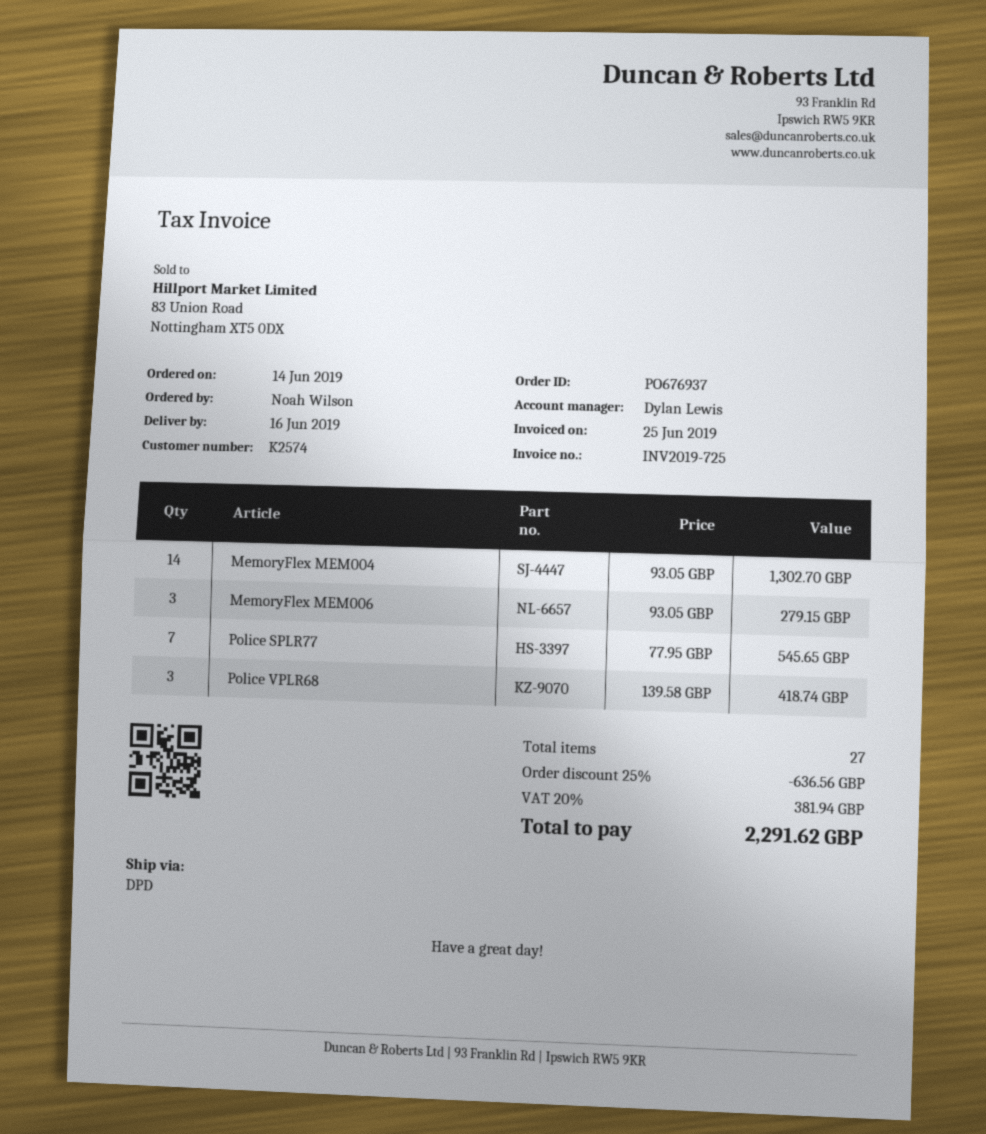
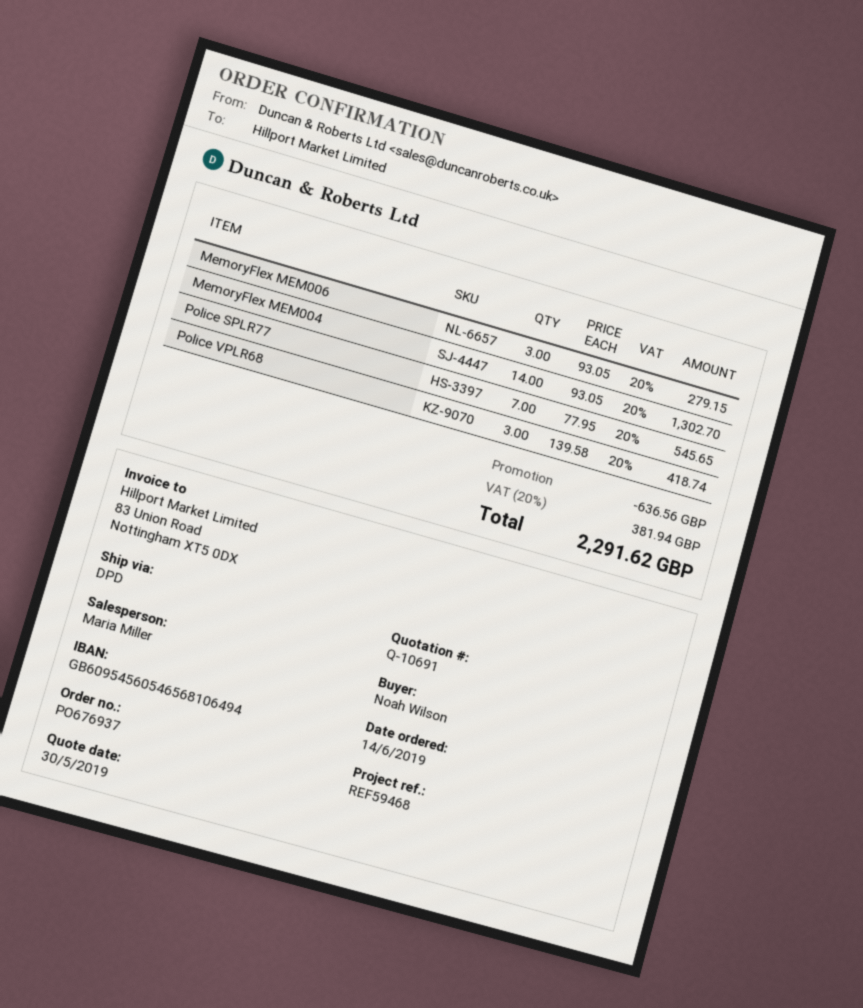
sales rep: Dylan Lewis -> Maria Miller

